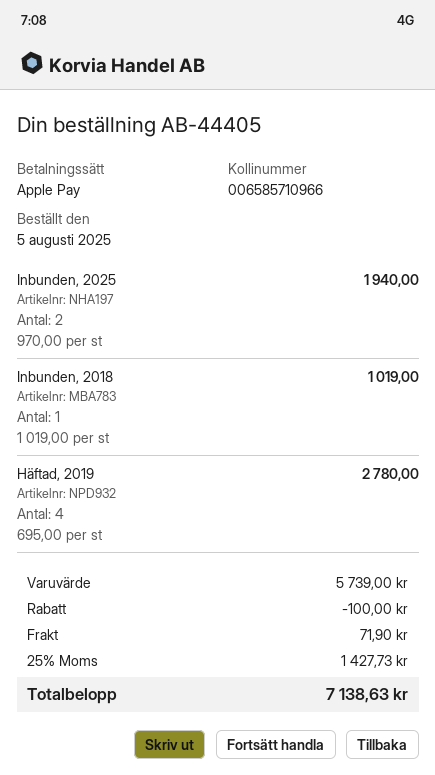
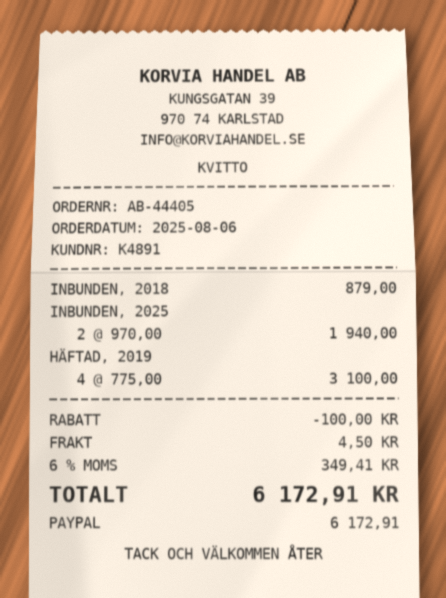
order date: 2025-08-05 -> 2025-08-06
payment method: Apple Pay -> PayPal
Inbunden, 2018: 1 x 1019.00 = 1019.00 -> 1 x 879.00 = 879.00
Häftad, 2019: 4 x 695.00 = 2780.00 -> 4 x 775.00 = 3100.00
shipping: 71.90 -> 4.50
tax: 25% = 1427.73 -> 6% = 349.41
total: 7138.63 -> 6172.91

